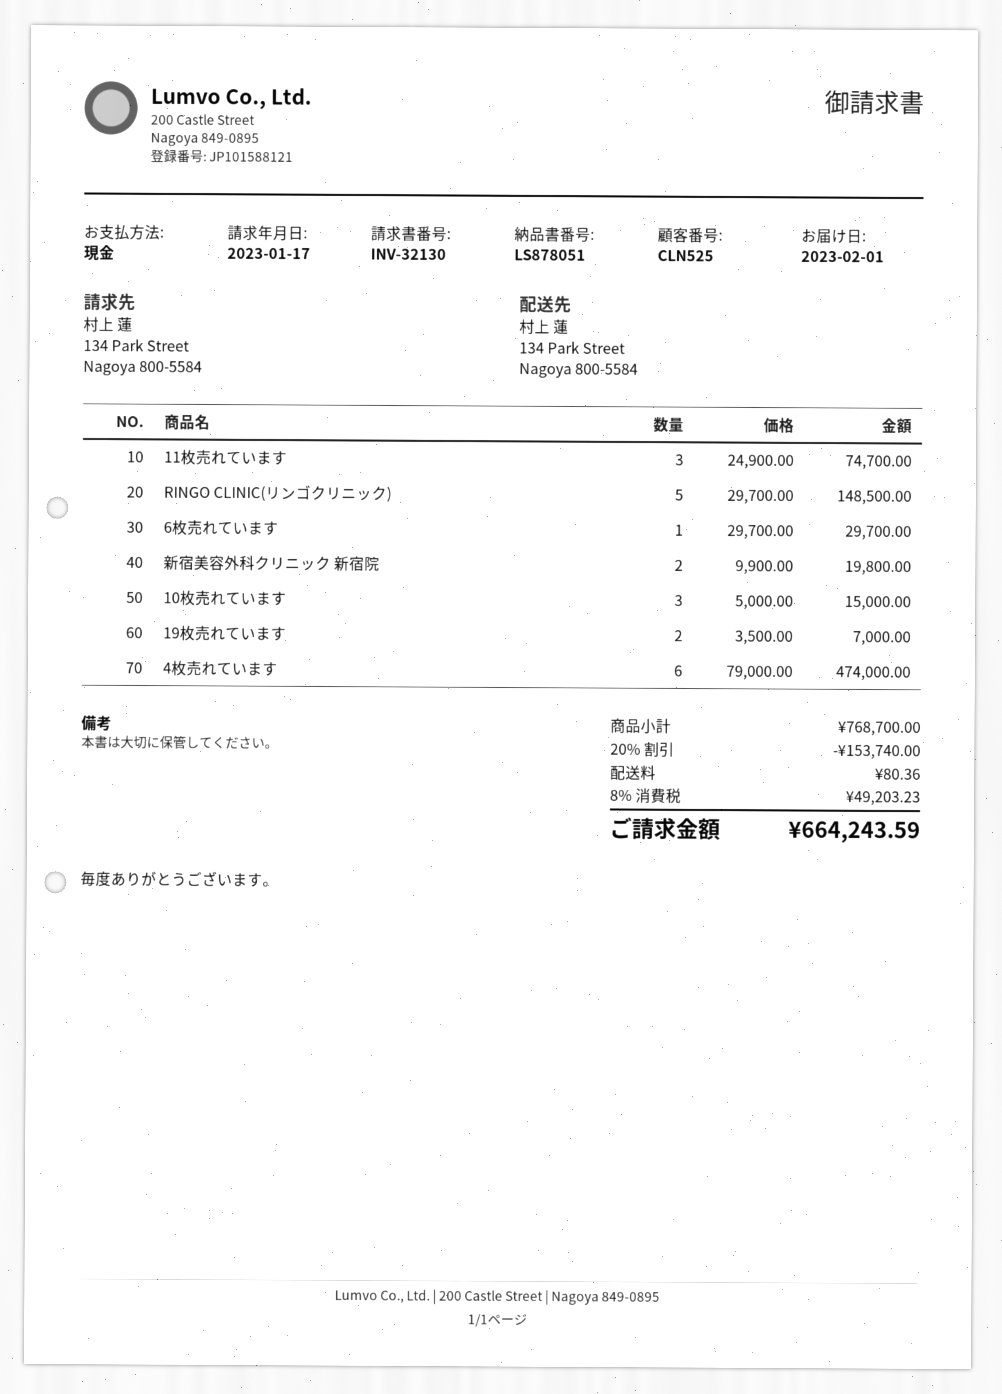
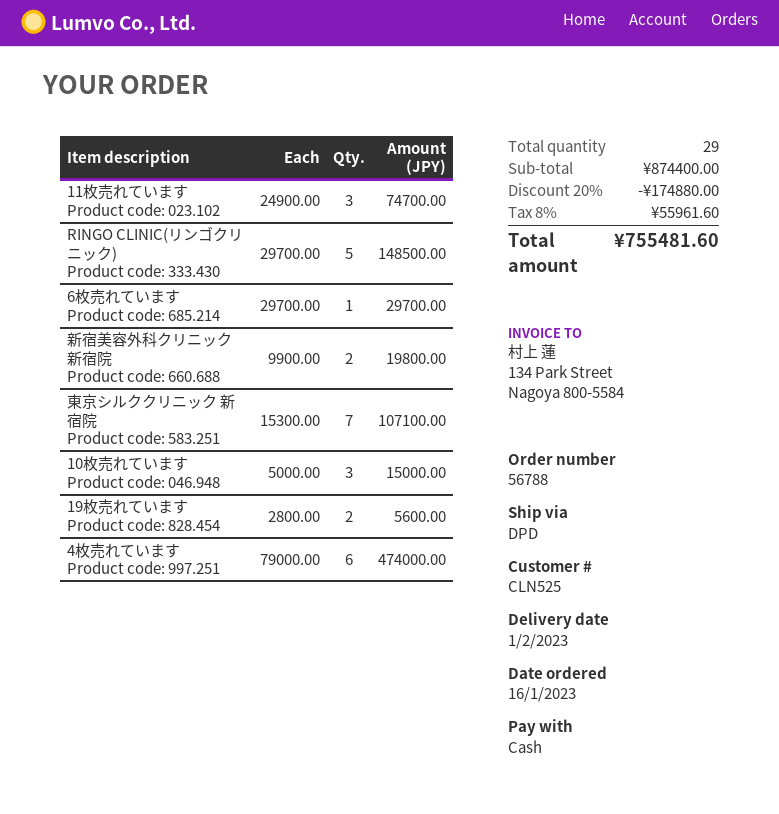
19枚売れています: 2 x 3500.00 = 7000.00 -> 2 x 2800.00 = 5600.00
東京シルククリニック 新宿院: none -> 7 x 15300.00 = 107100.00
subtotal: 768700.00 -> 874400.00
discount: 20% = 153740.00 -> 20% = 174880.00
shipping: 80.36 -> none
tax: 8% = 49203.23 -> 8% = 55961.60
total: 664243.59 -> 755481.60

